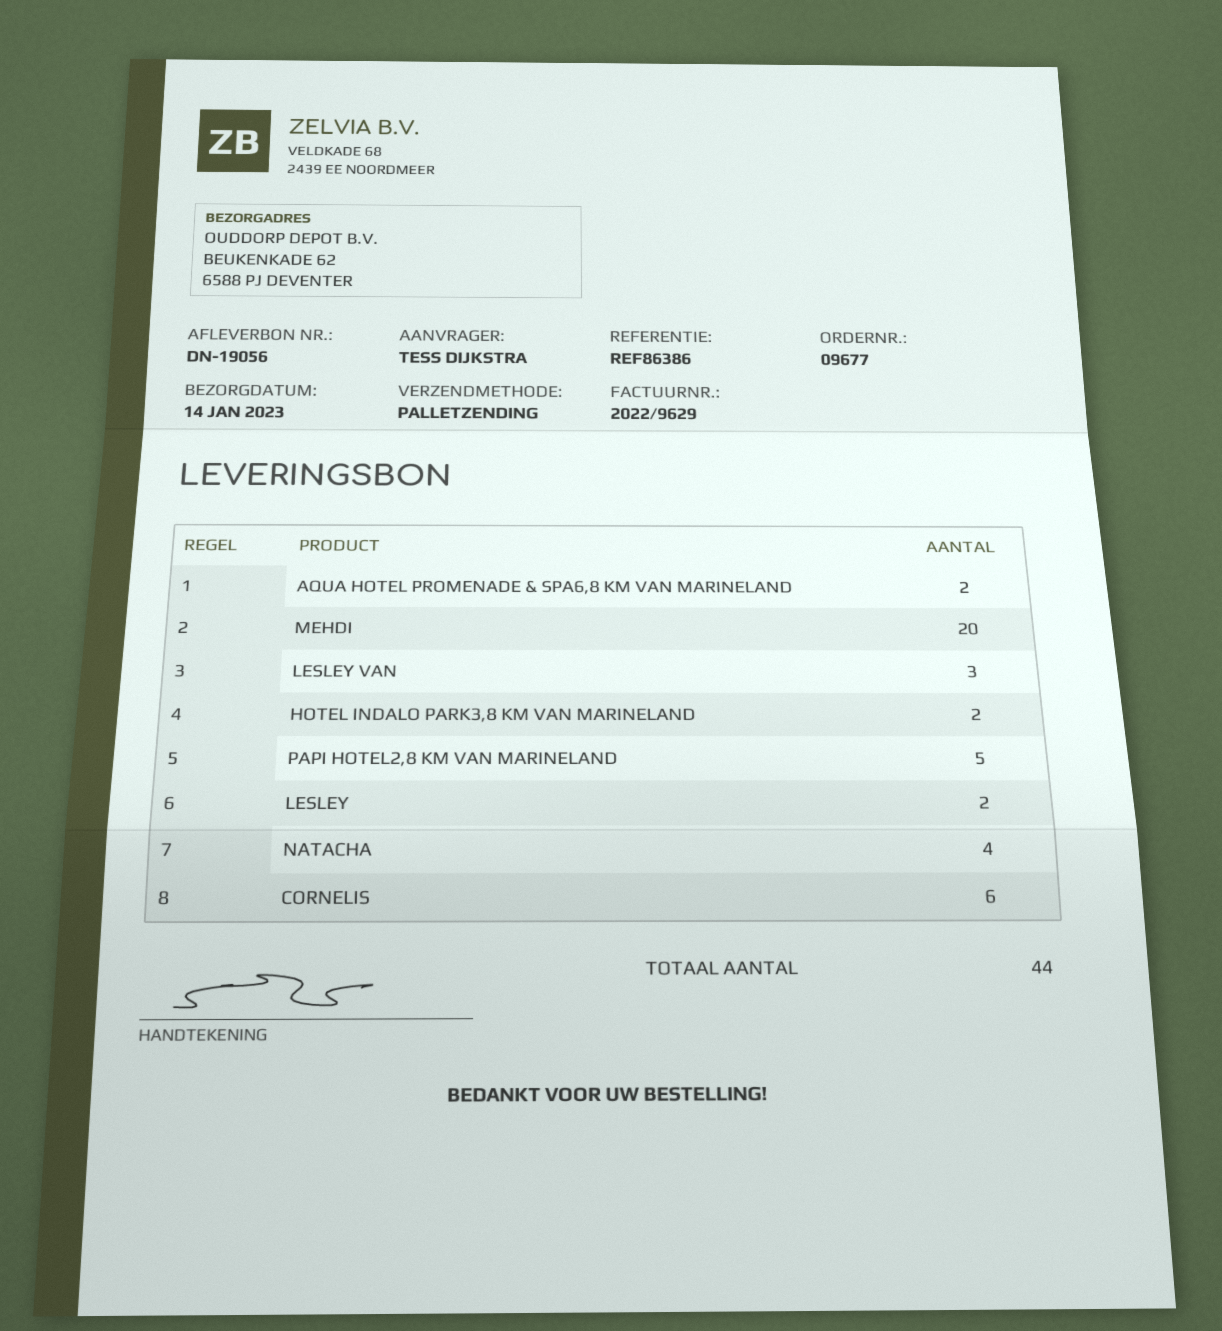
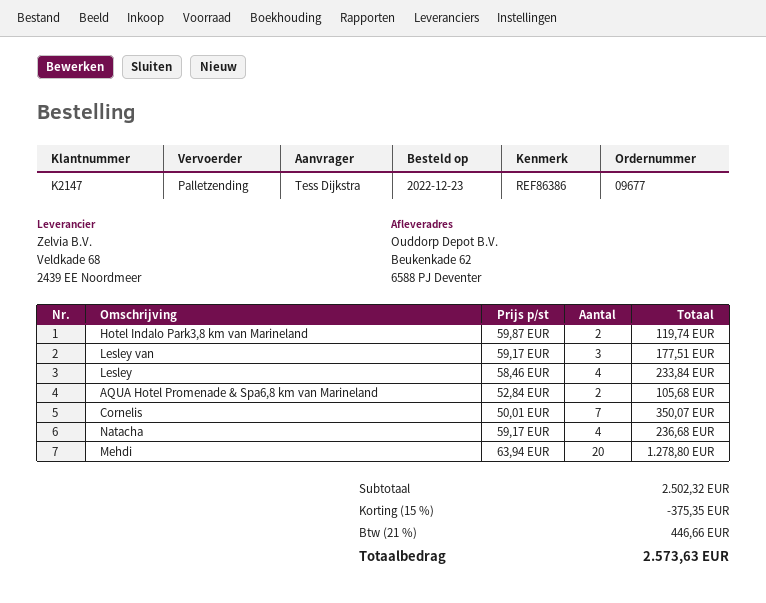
PAPI HOTEL2,8 KM VAN MARINELAND: 5 -> none
LESLEY: 2 -> 4
CORNELIS: 6 -> 7

